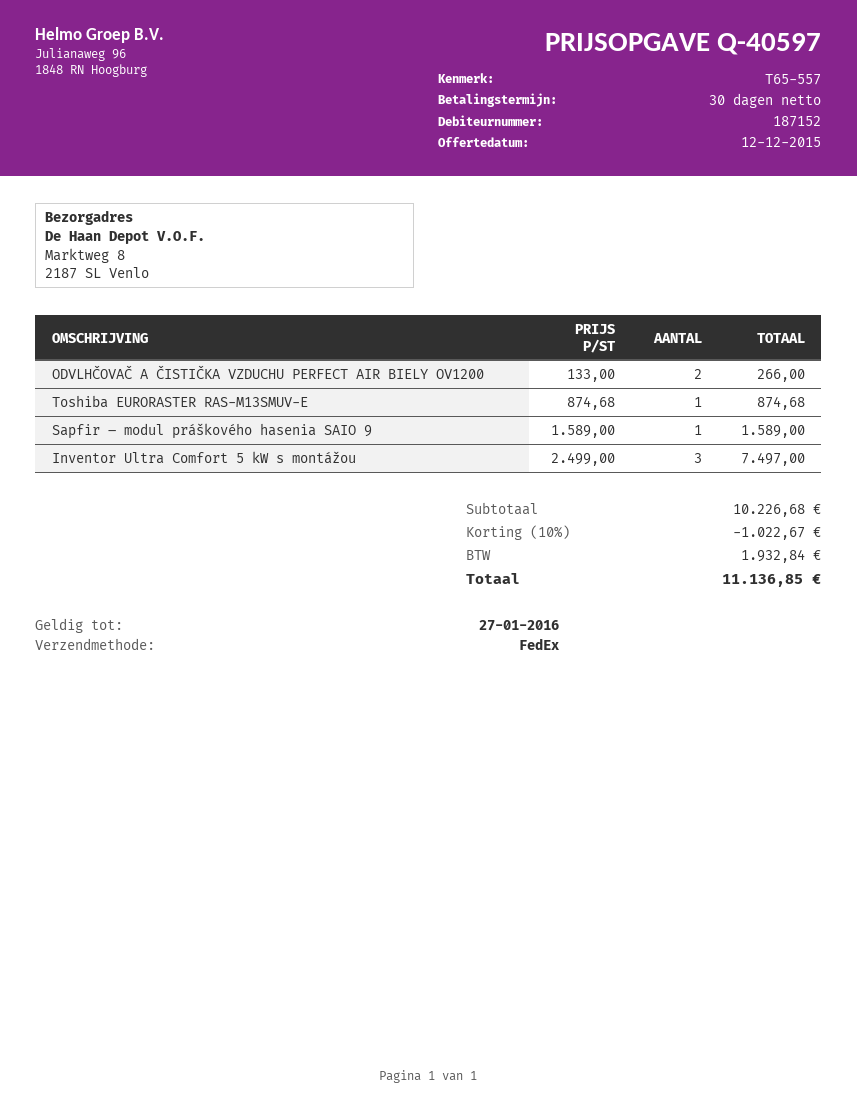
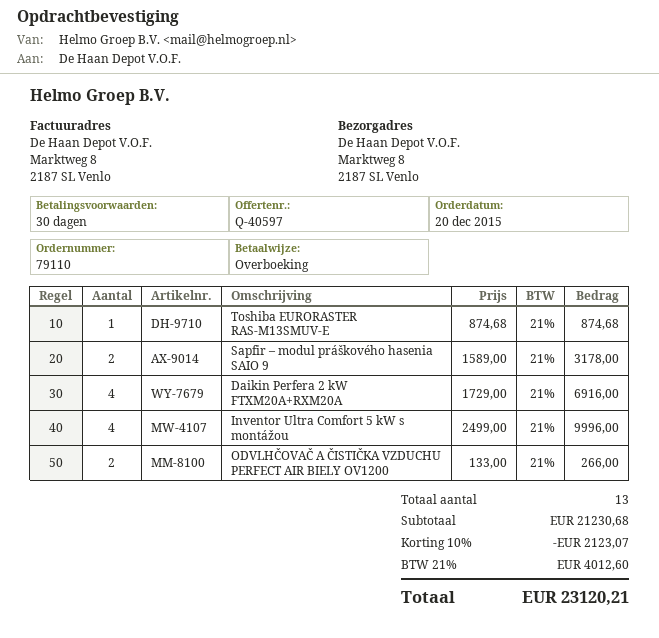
Sapfir – modul práškového hasenia SAIO 9: 1 x 1589.00 = 1589.00 -> 2 x 1589.00 = 3178.00
Inventor Ultra Comfort 5 kW s montážou: 3 x 2499.00 = 7497.00 -> 4 x 2499.00 = 9996.00
Daikin Perfera 2 kW FTXM20A+RXM20A: none -> 4 x 1729.00 = 6916.00
subtotal: 10226.68 -> 21230.68
discount: 10% = 1022.67 -> 10% = 2123.07
tax: 1932.84 -> 4012.60
total: 11136.85 -> 23120.21

